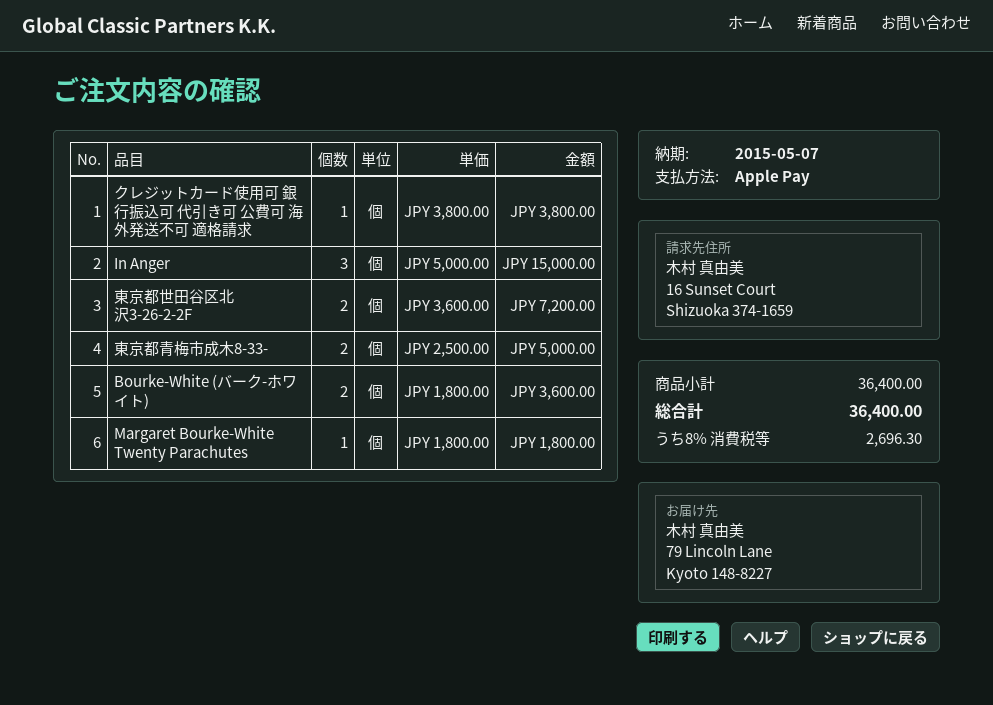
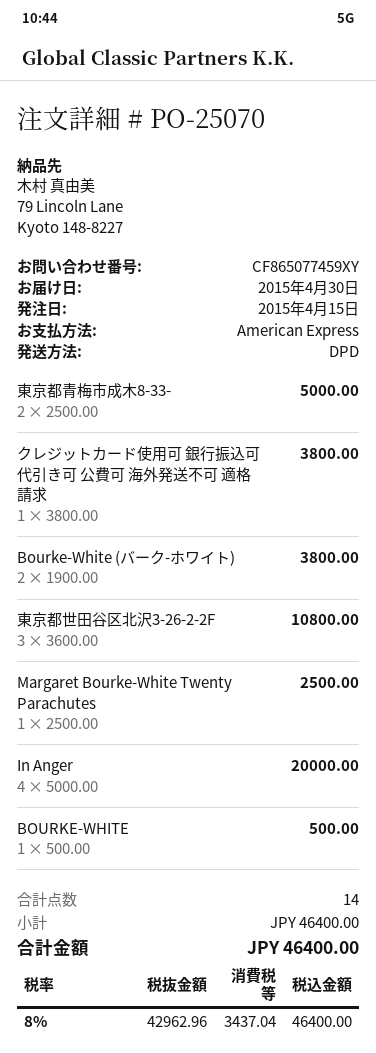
delivery date: 2015-05-07 -> 2015-04-30
payment method: Apple Pay -> American Express
In Anger: 3 x 5000.00 = 15000.00 -> 4 x 5000.00 = 20000.00
東京都世田谷区北沢3-26-2-2F: 2 x 3600.00 = 7200.00 -> 3 x 3600.00 = 10800.00
Bourke-White (バーク-ホワイト): 2 x 1800.00 = 3600.00 -> 2 x 1900.00 = 3800.00
Margaret Bourke-White Twenty Parachutes: 1 x 1800.00 = 1800.00 -> 1 x 2500.00 = 2500.00
BOURKE-WHITE: none -> 1 x 500.00 = 500.00
subtotal: 36400.00 -> 46400.00
tax: 8% = 2696.30 -> 8% = 3437.04
total: 36400.00 -> 46400.00

